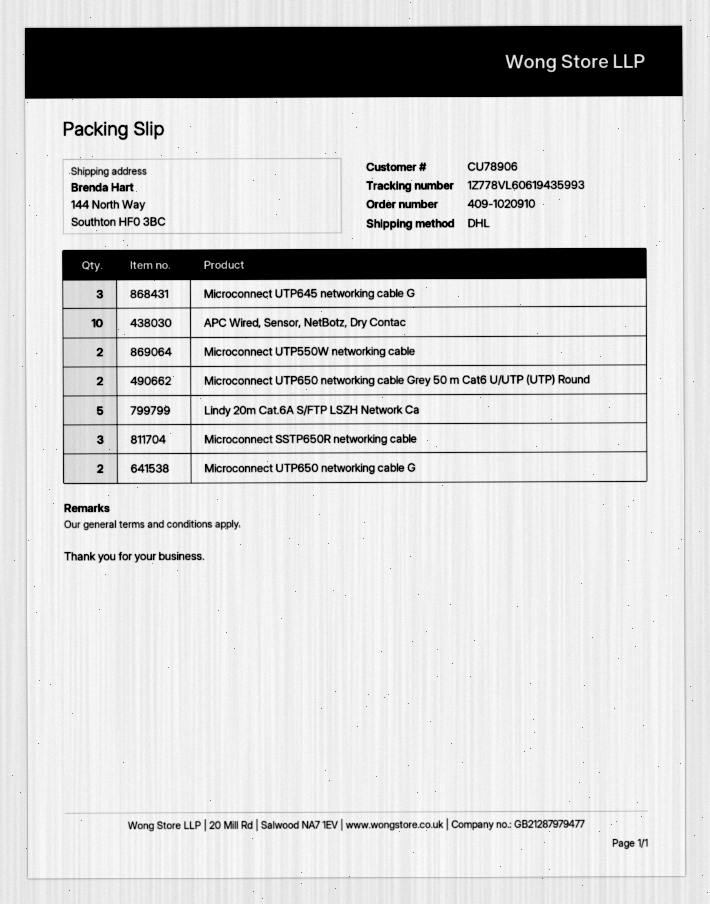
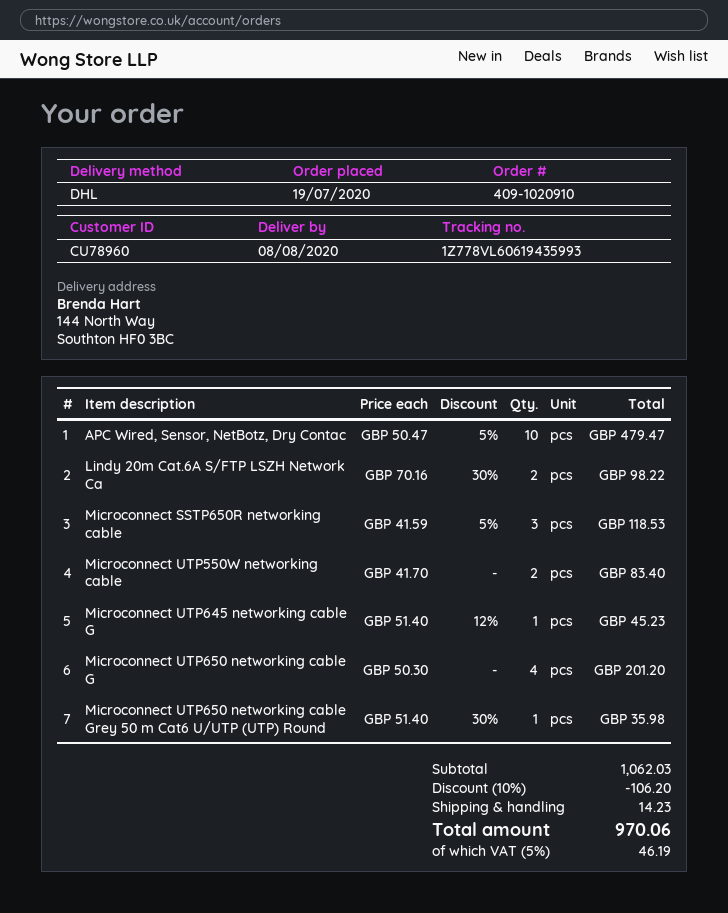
customer number: CU78906 -> CU78960
Microconnect UTP645 networking cable G: 3 -> 1
Microconnect UTP650 networking cable Grey 50 m Cat6 U/UTP (UTP) Round: 2 -> 1
Lindy 20m Cat.6A S/FTP LSZH Network Ca: 5 -> 2
Microconnect UTP650 networking cable G: 2 -> 4

